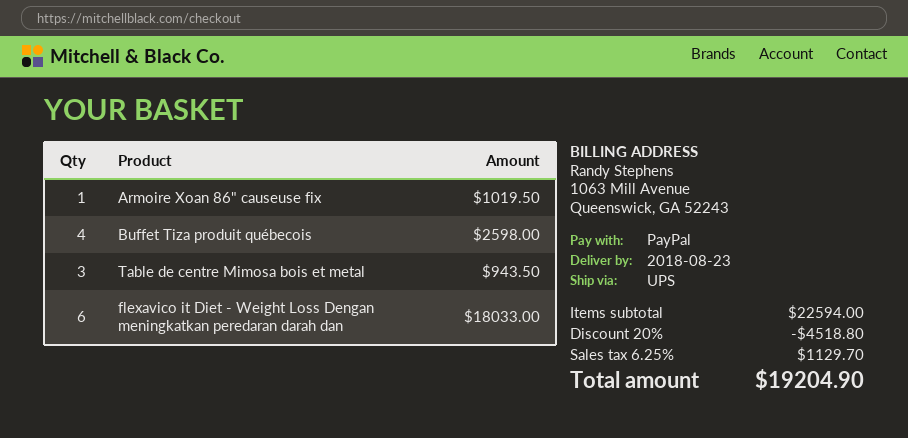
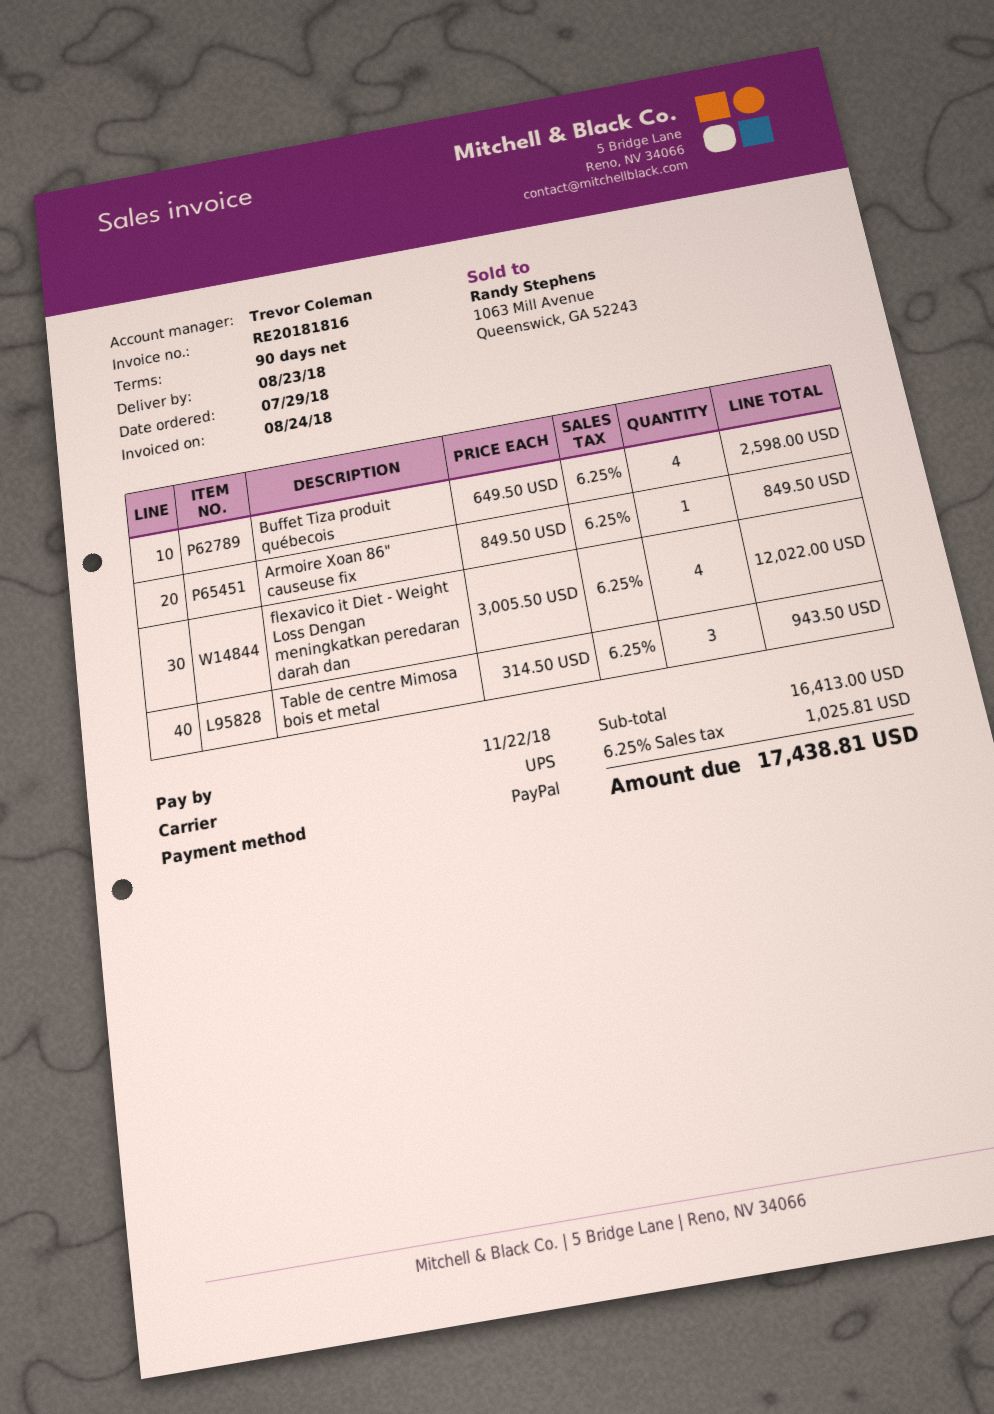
Armoire Xoan 86" causeuse fix: 1 for 1019.50 -> 1 for 849.50
flexavico it Diet - Weight Loss Dengan meningkatkan peredaran darah dan: 6 for 18033.00 -> 4 for 12022.00
subtotal: 22594.00 -> 16413.00
discount: 20% = 4518.80 -> none
tax: 6.25% = 1129.70 -> 6.25% = 1025.81
total: 19204.90 -> 17438.81

